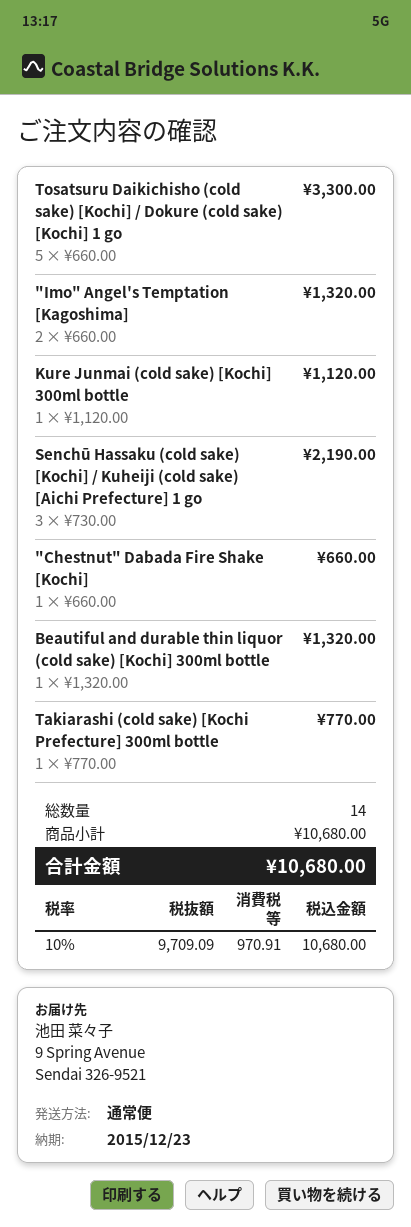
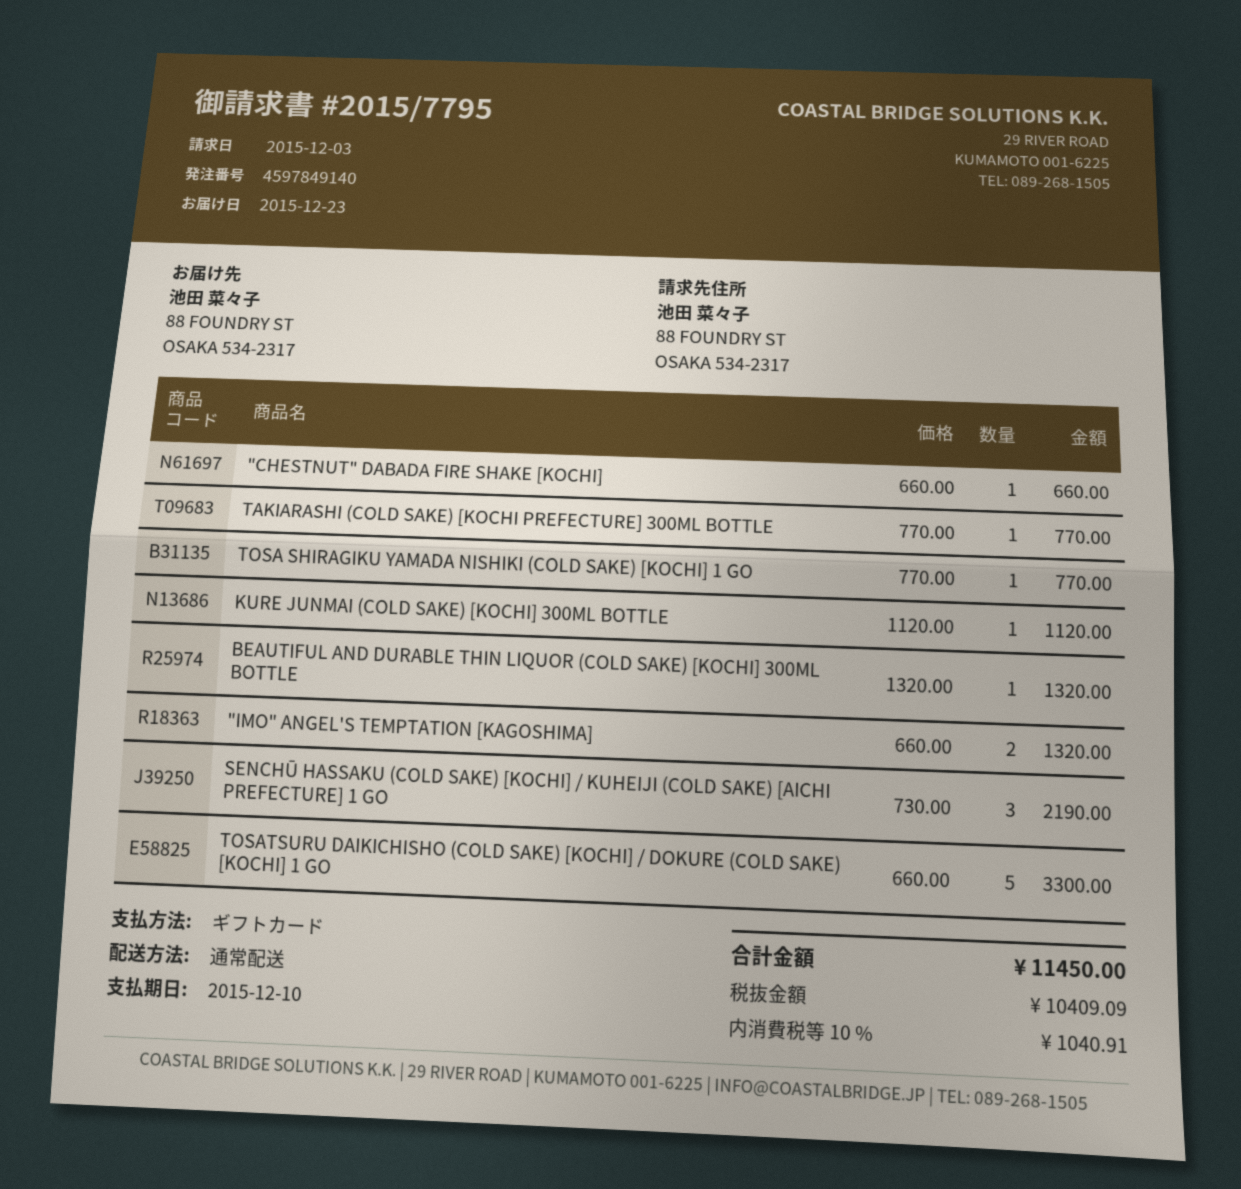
ship to: 9 Spring Avenue, Sendai 326-9521 -> 88 FOUNDRY ST, OSAKA 534-2317
TOSA SHIRAGIKU YAMADA NISHIKI (COLD SAKE) [KOCHI] 1 GO: none -> 1 x 770.00 = 770.00
net: 9709.09 -> 10409.09
tax: 10% = 970.91 -> 10% = 1040.91
total: 10680.00 -> 11450.00

